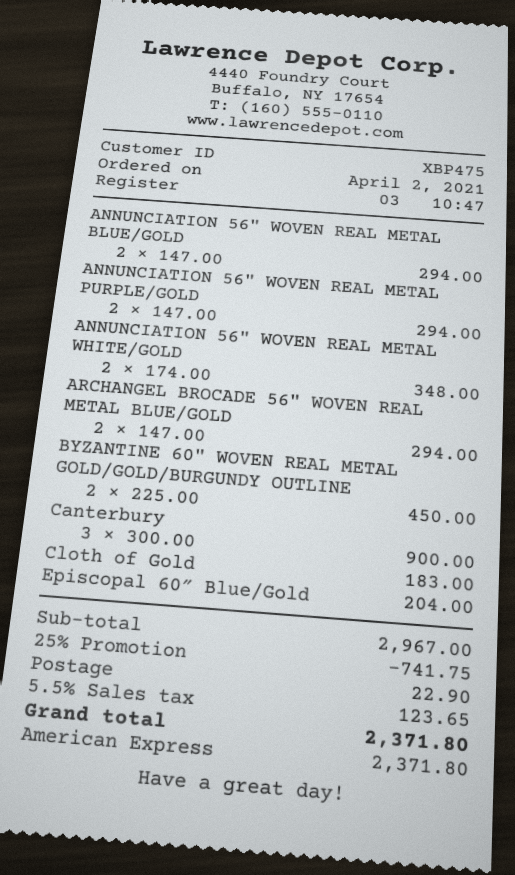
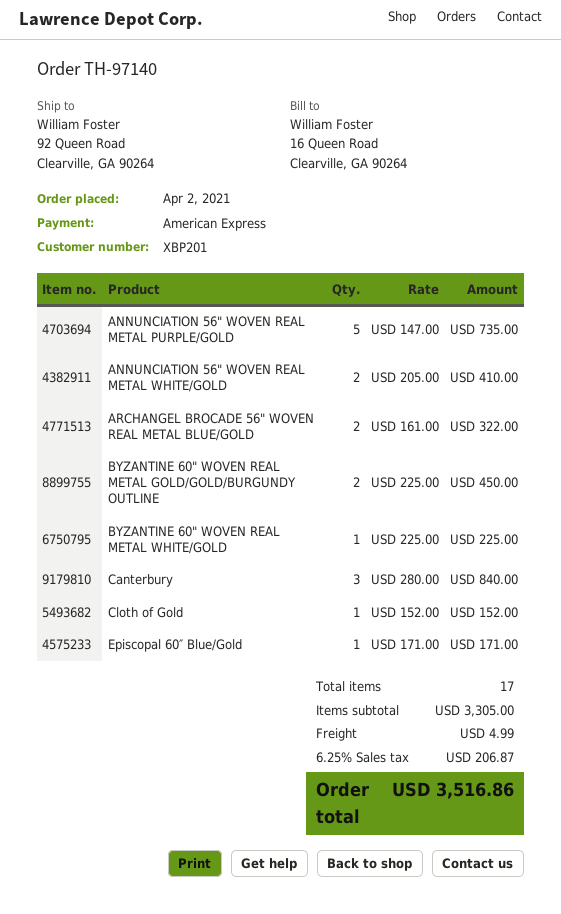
customer number: XBP475 -> XBP201
ANNUNCIATION 56" WOVEN REAL METAL BLUE/GOLD: 2 x 147.00 = 294.00 -> none
ANNUNCIATION 56" WOVEN REAL METAL PURPLE/GOLD: 2 x 147.00 = 294.00 -> 5 x 147.00 = 735.00
ANNUNCIATION 56" WOVEN REAL METAL WHITE/GOLD: 2 x 174.00 = 348.00 -> 2 x 205.00 = 410.00
ARCHANGEL BROCADE 56" WOVEN REAL METAL BLUE/GOLD: 2 x 147.00 = 294.00 -> 2 x 161.00 = 322.00
Canterbury: 3 x 300.00 = 900.00 -> 3 x 280.00 = 840.00
Cloth of Gold: 1 x 183.00 = 183.00 -> 1 x 152.00 = 152.00
Episcopal 60″ Blue/Gold: 1 x 204.00 = 204.00 -> 1 x 171.00 = 171.00
BYZANTINE 60" WOVEN REAL METAL WHITE/GOLD: none -> 1 x 225.00 = 225.00
subtotal: 2967.00 -> 3305.00
discount: 25% = 741.75 -> none
shipping: 22.90 -> 4.99
tax: 5.5% = 123.65 -> 6.25% = 206.87
total: 2371.80 -> 3516.86

